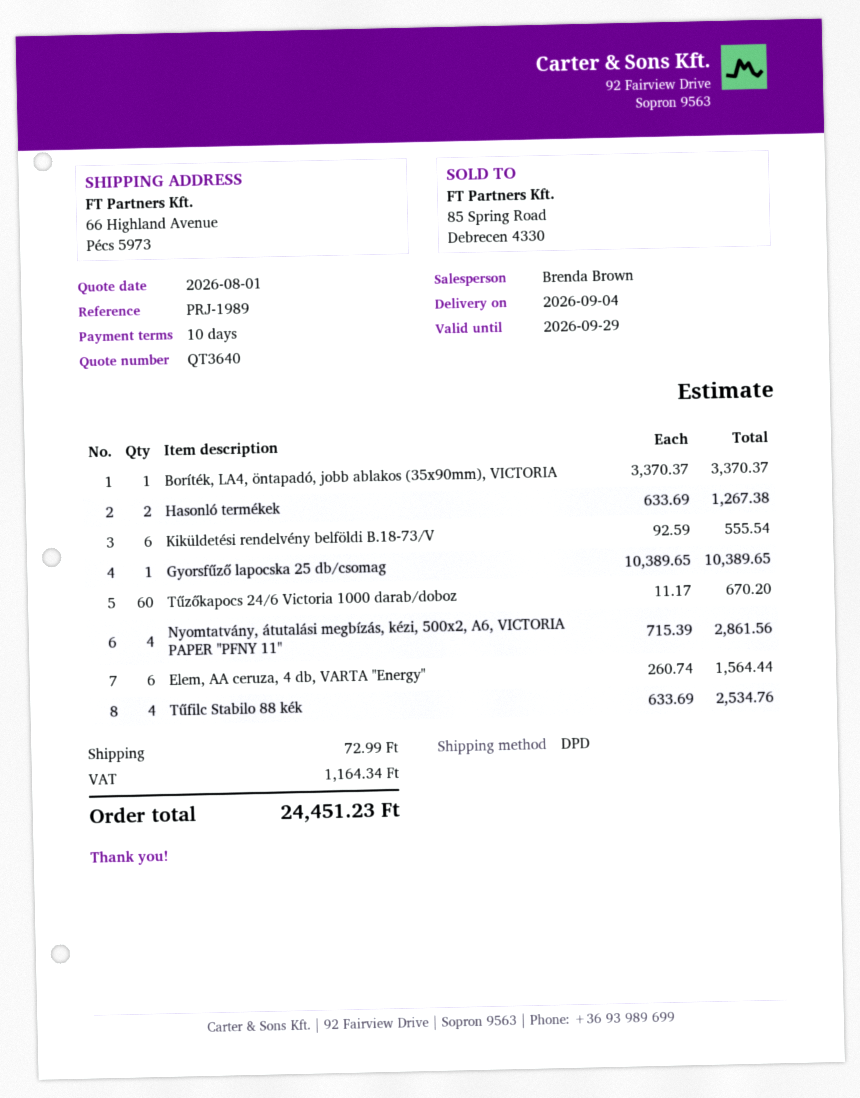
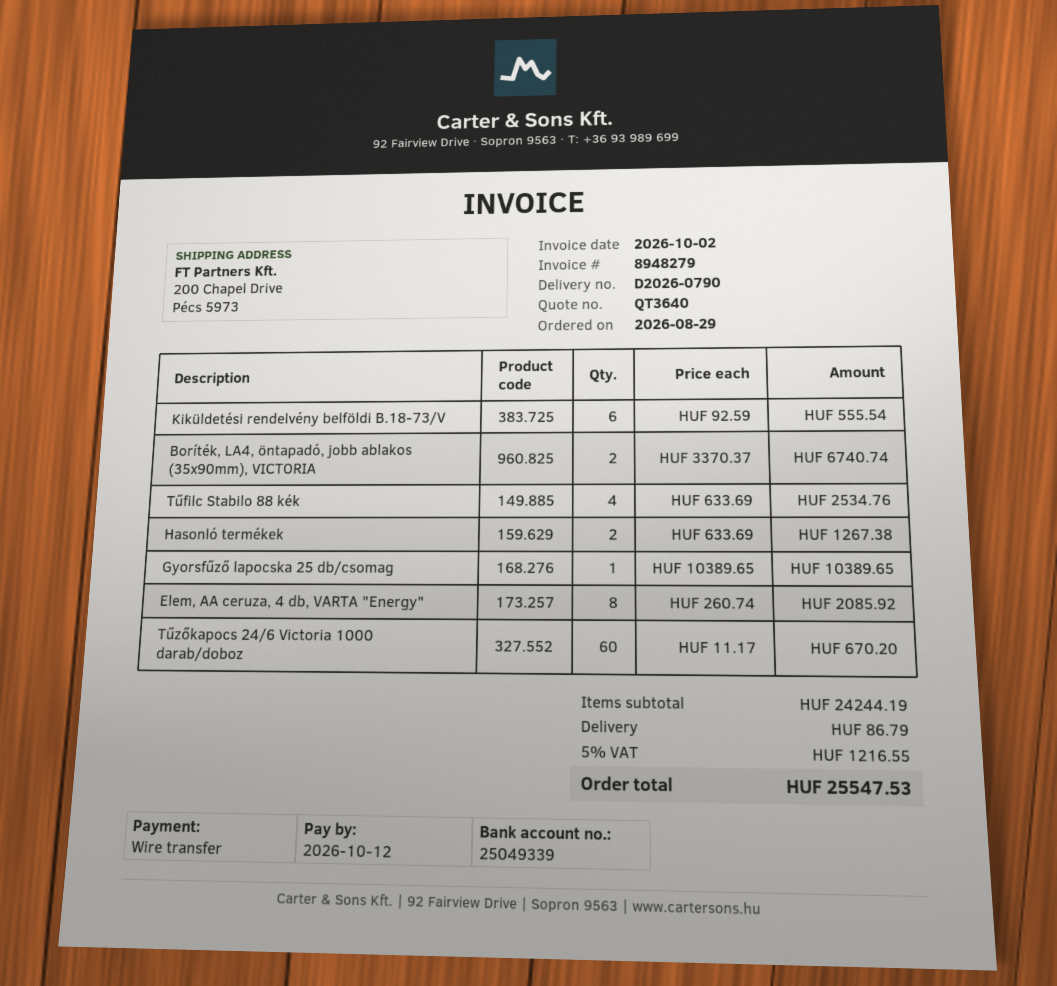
ship to: 66 Highland Avenue, Pécs 5973 -> 200 Chapel Drive, Pécs 5973
Boríték, LA4, öntapadó, jobb ablakos (35x90mm), VICTORIA: 1 x 3370.37 = 3370.37 -> 2 x 3370.37 = 6740.74
Nyomtatvány, átutalási megbízás, kézi, 500x2, A6, VICTORIA PAPER "PFNY 11": 4 x 715.39 = 2861.56 -> none
Elem, AA ceruza, 4 db, VARTA "Energy": 6 x 260.74 = 1564.44 -> 8 x 260.74 = 2085.92
shipping: 72.99 -> 86.79
tax: 1164.34 -> 1216.55
total: 24451.23 -> 25547.53

